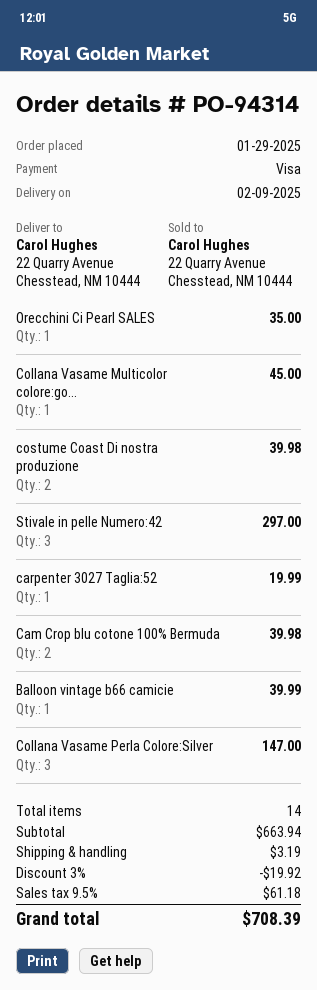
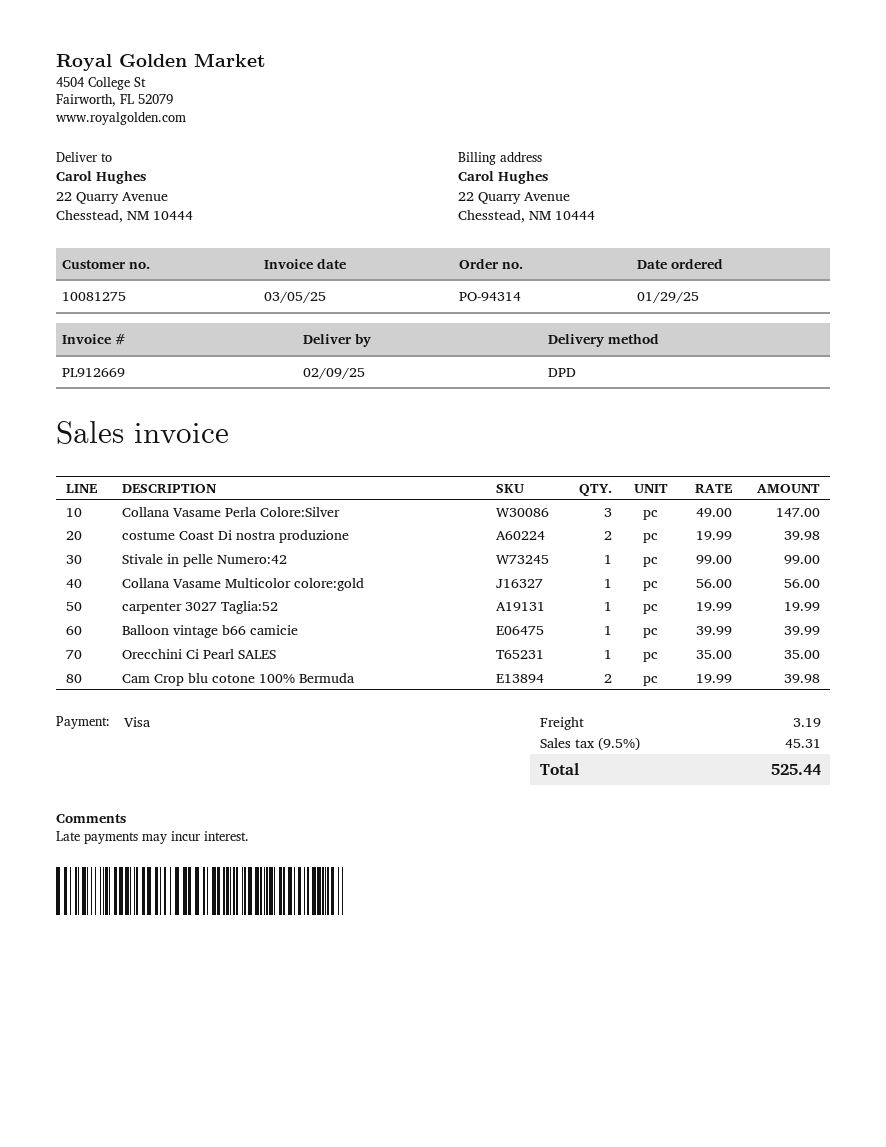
Collana Vasame Multicolor colore:go...: 1 for 45.00 -> 1 for 56.00
Stivale in pelle Numero:42: 3 for 297.00 -> 1 for 99.00
discount: 3% = 19.92 -> none
tax: 9.5% = 61.18 -> 9.5% = 45.31
total: 708.39 -> 525.44

